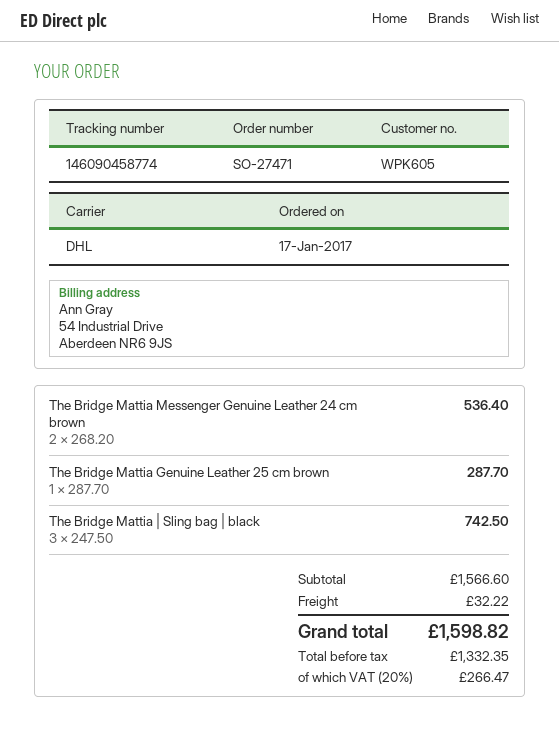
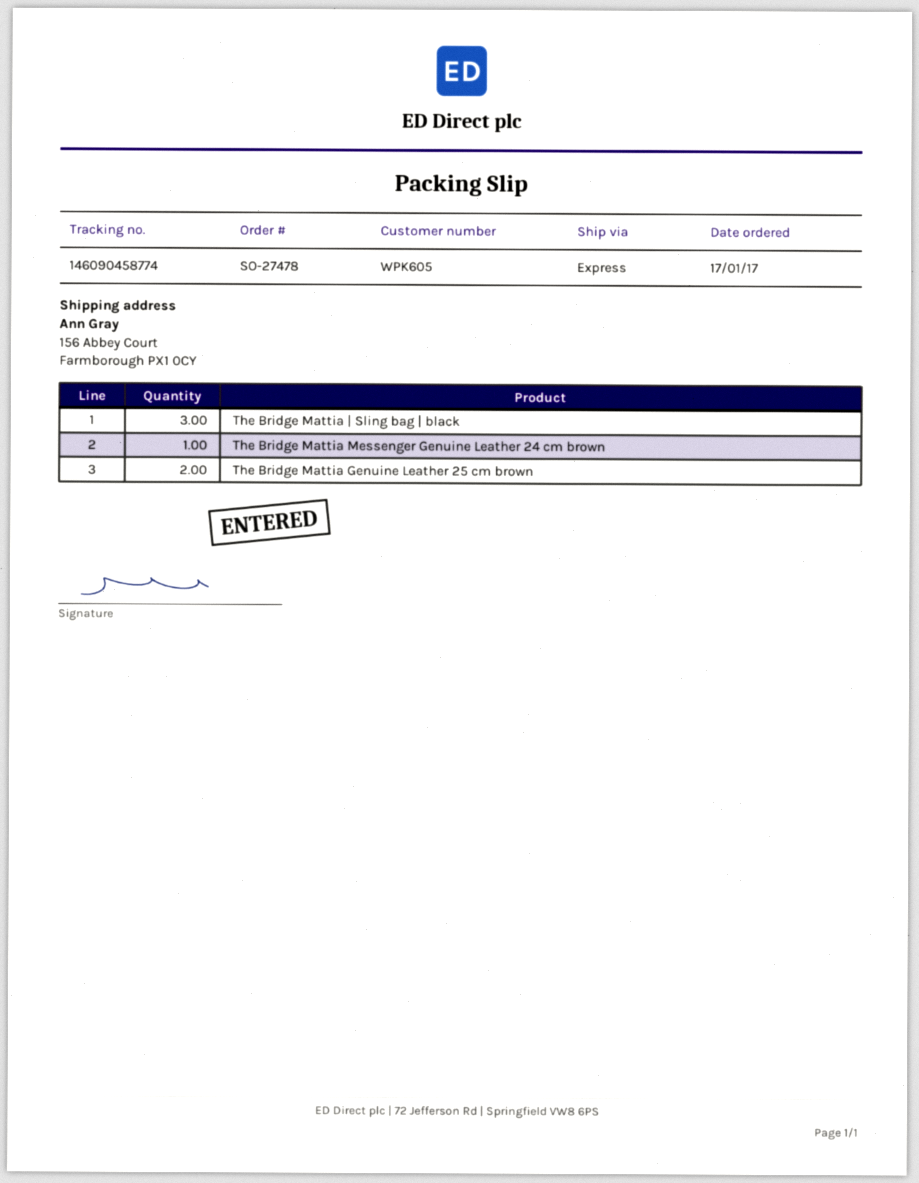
order number: SO-27471 -> SO-27478
shipping method: DHL -> express
The Bridge Mattia Messenger Genuine Leather 24 cm brown: 2 -> 1
The Bridge Mattia Genuine Leather 25 cm brown: 1 -> 2

